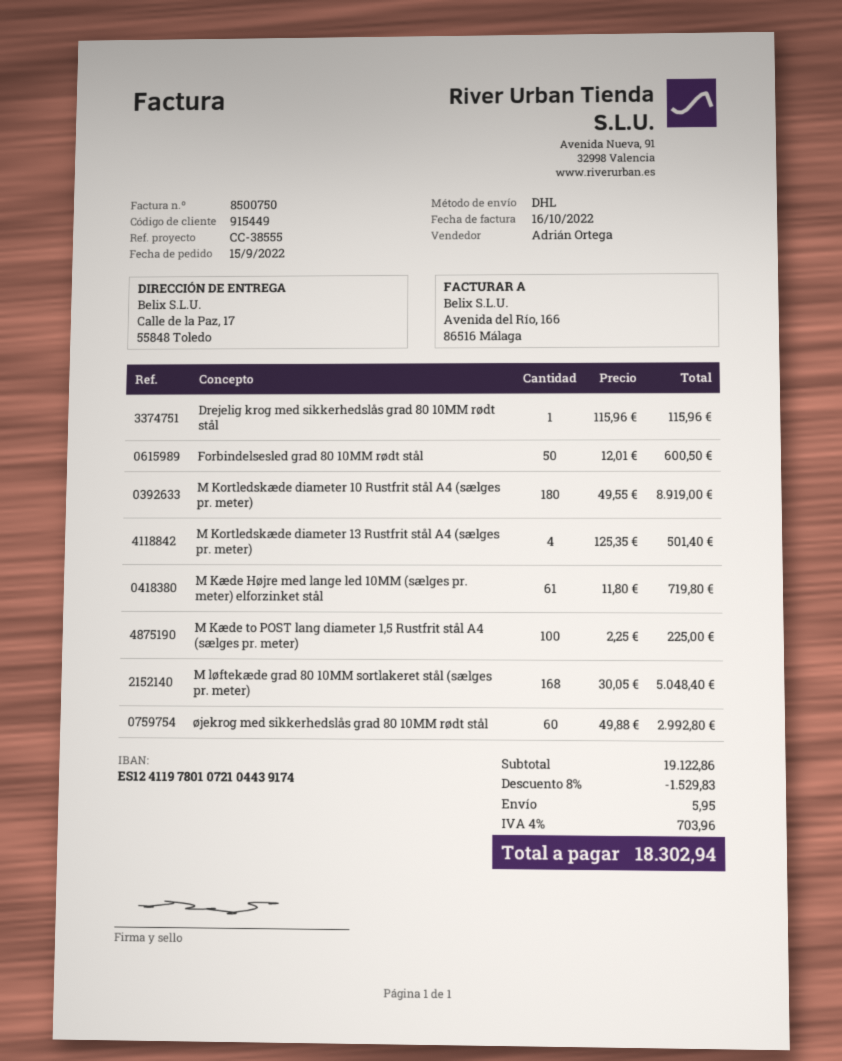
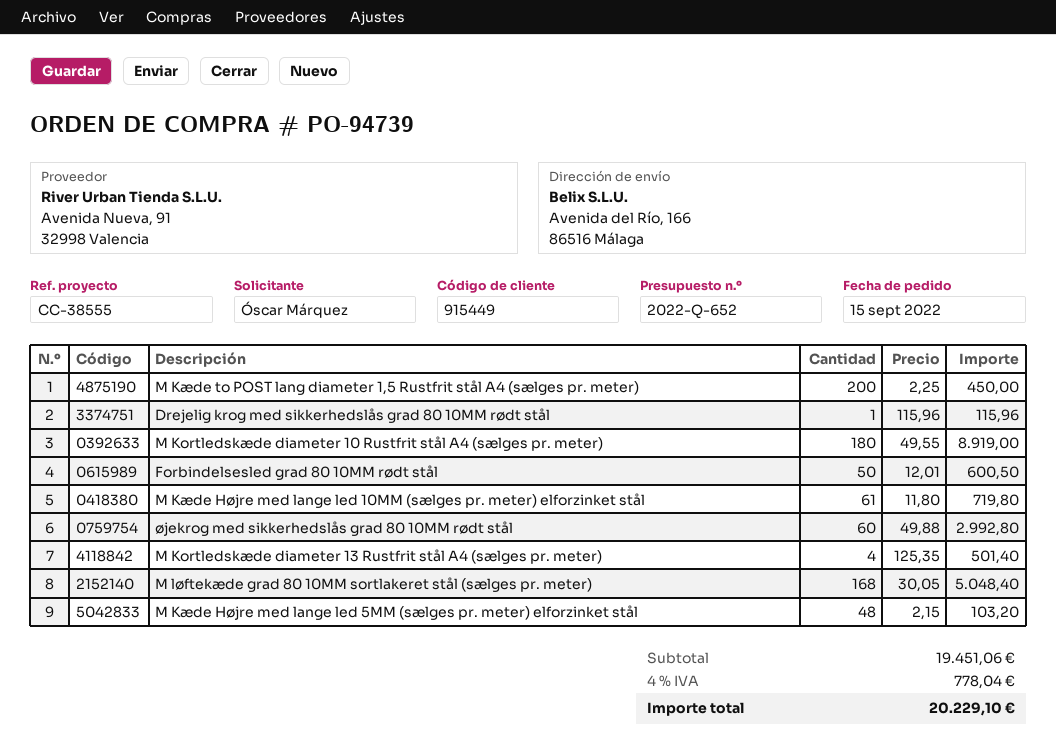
ship to: Calle de la Paz, 17, 55848 Toledo -> Avenida del Río, 166, 86516 Málaga
M Kæde to POST lang diameter 1,5 Rustfrit stål A4 (sælges pr. meter): 100 x 2.25 = 225.00 -> 200 x 2.25 = 450.00
M Kæde Højre med lange led 5MM (sælges pr. meter) elforzinket stål: none -> 48 x 2.15 = 103.20
subtotal: 19122.86 -> 19451.06
discount: 8% = 1529.83 -> none
shipping: 5.95 -> none
tax: 4% = 703.96 -> 4% = 778.04
total: 18302.94 -> 20229.10

